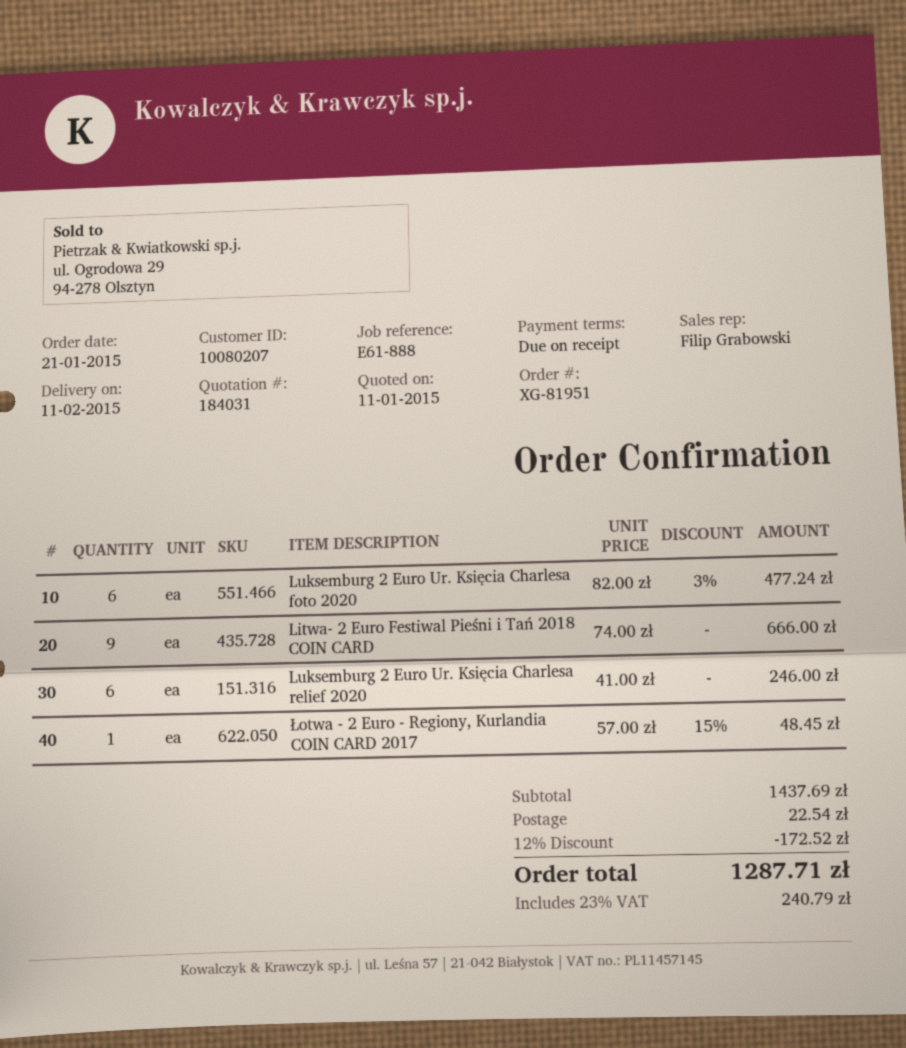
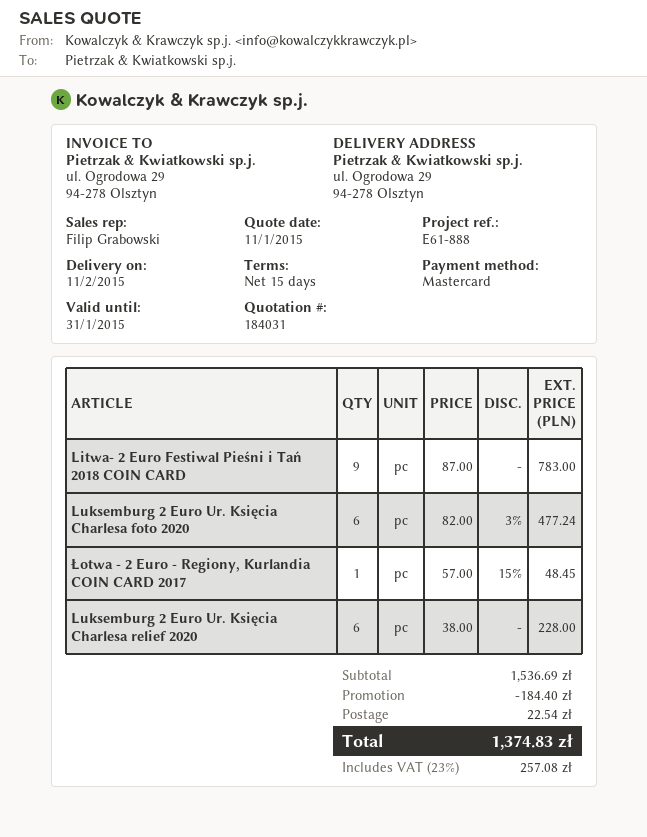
payment terms: on receipt -> 15 days
Litwa- 2 Euro Festiwal Pieśni i Tań 2018 COIN CARD: 9 x 74.00 = 666.00 -> 9 x 87.00 = 783.00
Luksemburg 2 Euro Ur. Księcia Charlesa relief 2020: 6 x 41.00 = 246.00 -> 6 x 38.00 = 228.00
subtotal: 1437.69 -> 1536.69
discount: 172.52 -> 184.40
tax: 23% = 240.79 -> 23% = 257.08
total: 1287.71 -> 1374.83

